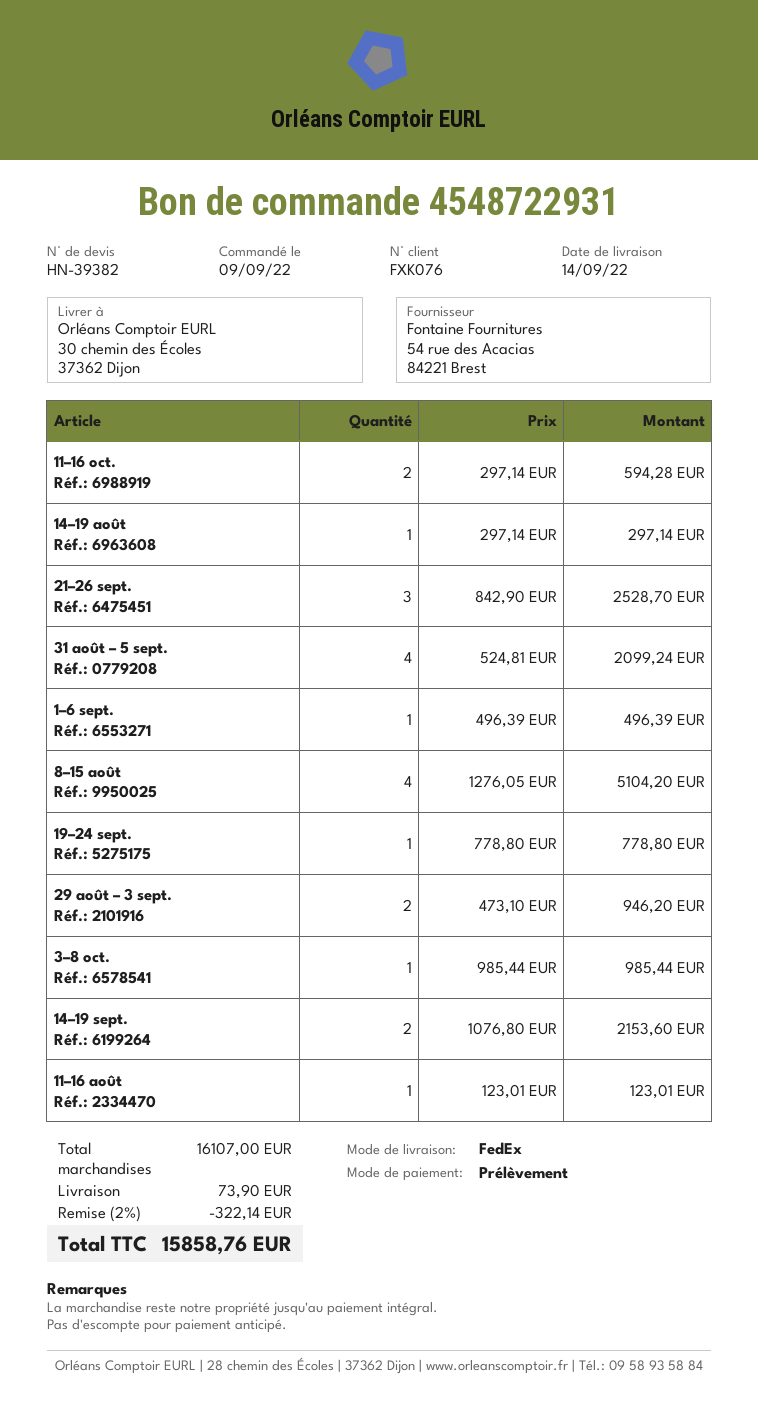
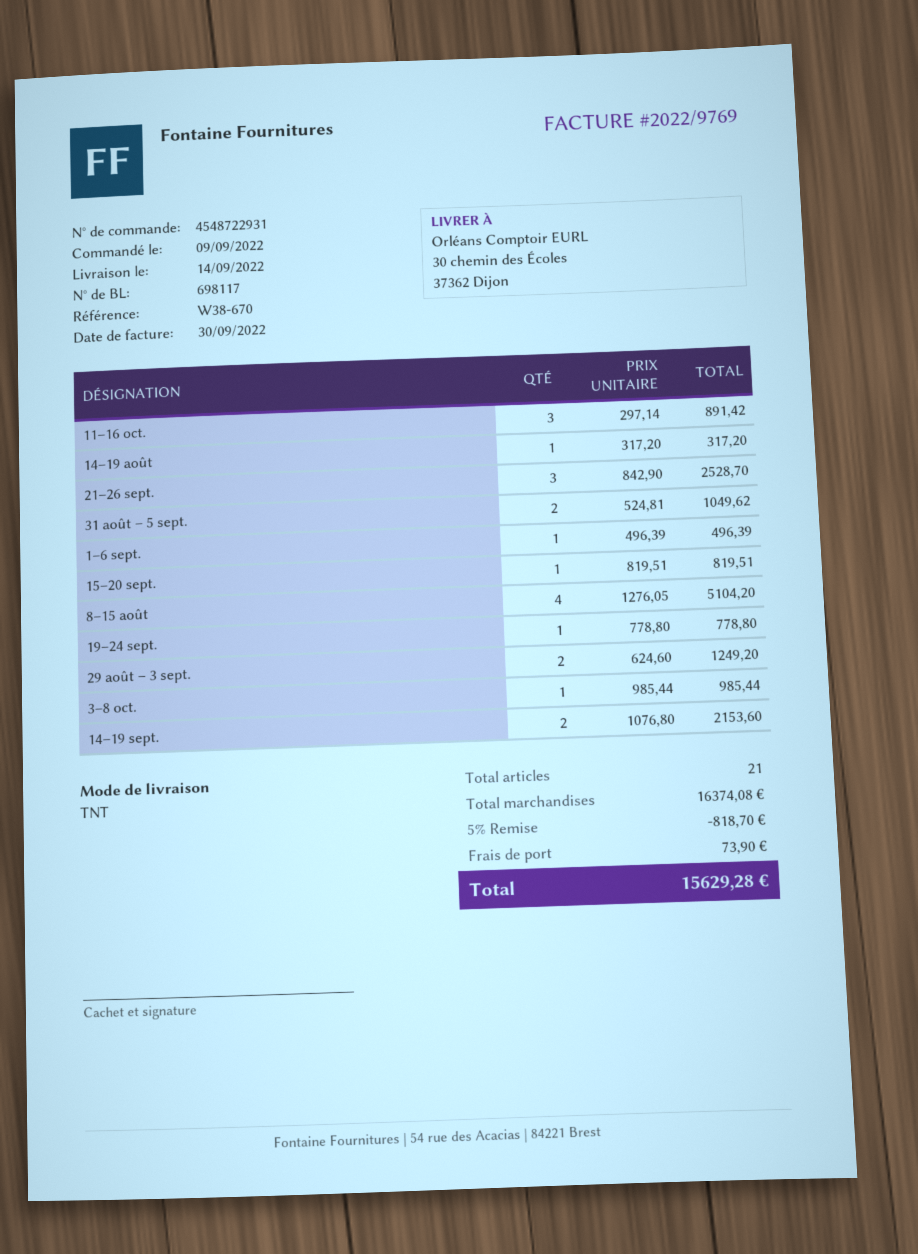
shipping method: FedEx -> TNT
11–16 oct.: 2 x 297.14 = 594.28 -> 3 x 297.14 = 891.42
14–19 août: 1 x 297.14 = 297.14 -> 1 x 317.20 = 317.20
31 août – 5 sept.: 4 x 524.81 = 2099.24 -> 2 x 524.81 = 1049.62
29 août – 3 sept.: 2 x 473.10 = 946.20 -> 2 x 624.60 = 1249.20
11–16 août: 1 x 123.01 = 123.01 -> none
15–20 sept.: none -> 1 x 819.51 = 819.51
subtotal: 16107.00 -> 16374.08
discount: 2% = 322.14 -> 5% = 818.70
total: 15858.76 -> 15629.28

